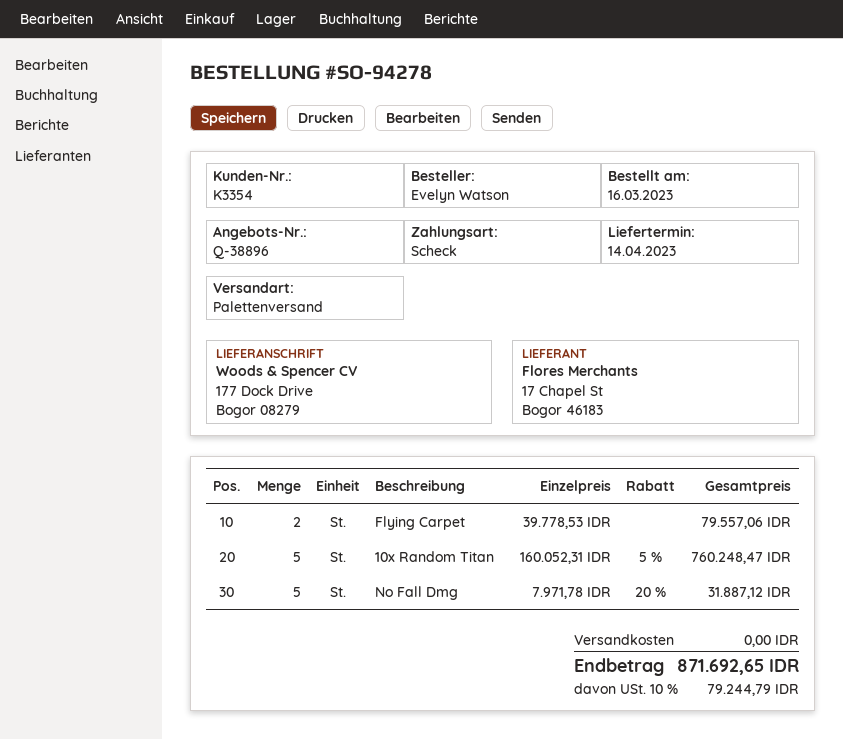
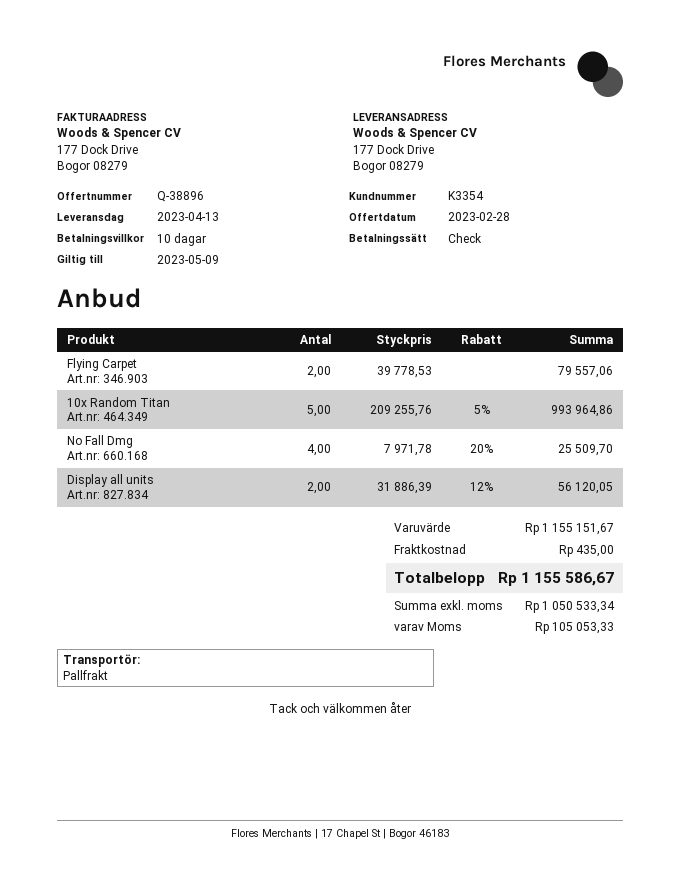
delivery date: 2023-04-14 -> 2023-04-13
10x Random Titan: 5 x 160052.31 - 5% = 760248.47 -> 5 x 209255.76 - 5% = 993964.86
No Fall Dmg: 5 x 7971.78 - 20% = 31887.12 -> 4 x 7971.78 - 20% = 25509.70
Display all units: none -> 2 x 31886.39 - 12% = 56120.05
shipping: 0.00 -> 435.00
tax: 79244.79 -> 105053.33
total: 871692.65 -> 1155586.67

